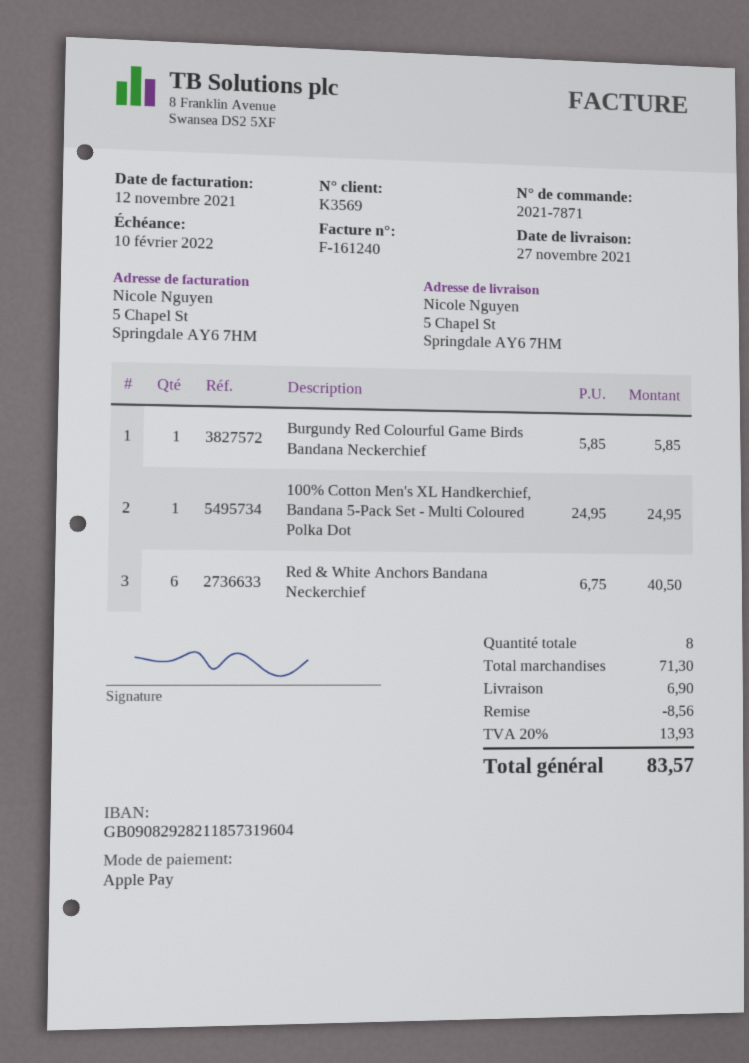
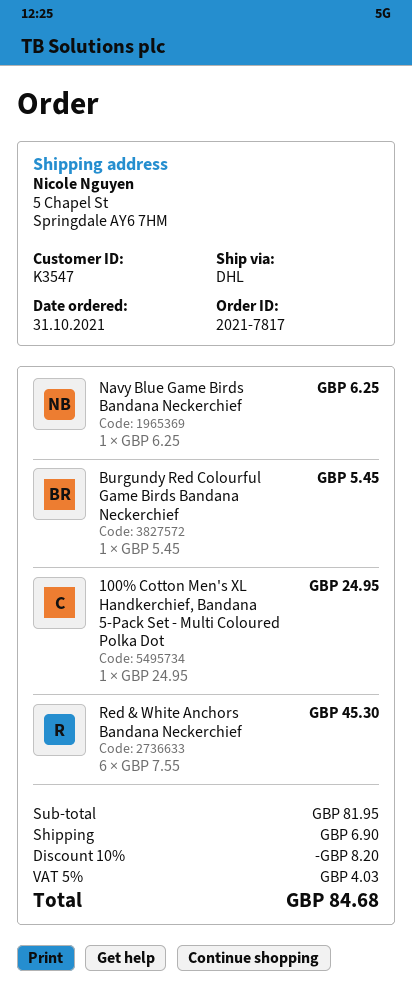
order number: 2021-7871 -> 2021-7817
customer number: K3569 -> K3547
Burgundy Red Colourful Game Birds Bandana Neckerchief: 1 x 5.85 = 5.85 -> 1 x 5.45 = 5.45
Red & White Anchors Bandana Neckerchief: 6 x 6.75 = 40.50 -> 6 x 7.55 = 45.30
Navy Blue Game Birds Bandana Neckerchief: none -> 1 x 6.25 = 6.25
subtotal: 71.30 -> 81.95
discount: 8.56 -> 8.20
tax: 20% = 13.93 -> 5% = 4.03
total: 83.57 -> 84.68

